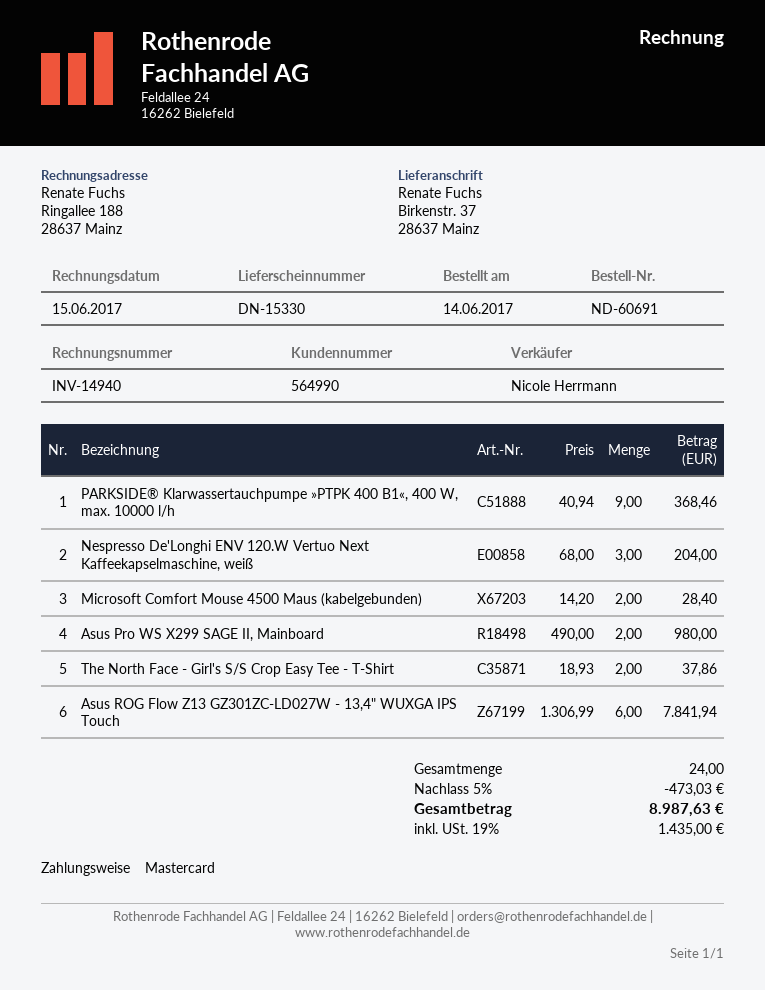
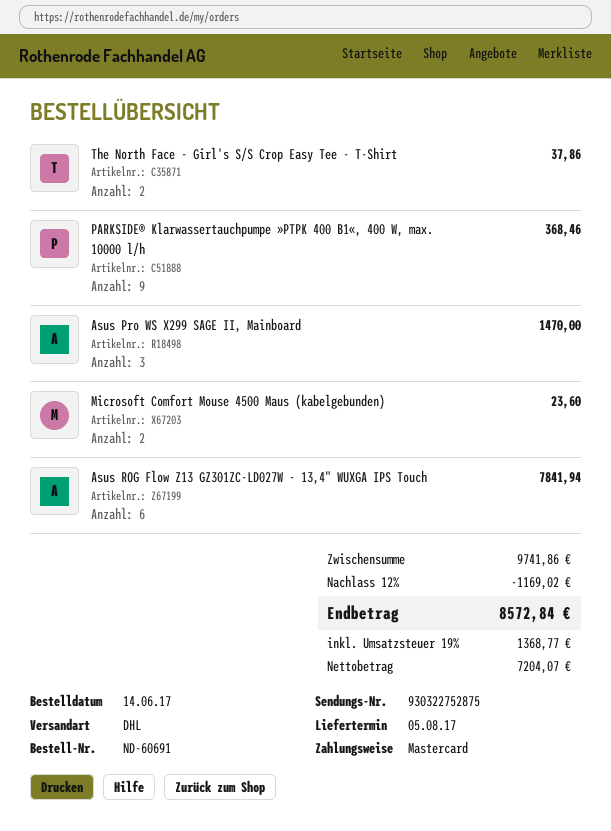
Nespresso De'Longhi ENV 120.W Vertuo Next Kaffeekapselmaschine, weiß: 3 for 204.00 -> none
Microsoft Comfort Mouse 4500 Maus (kabelgebunden): 2 for 28.40 -> 2 for 23.60
Asus Pro WS X299 SAGE II, Mainboard: 2 for 980.00 -> 3 for 1470.00
discount: 5% = 473.03 -> 12% = 1169.02
tax: 19% = 1435.00 -> 19% = 1368.77
total: 8987.63 -> 8572.84

